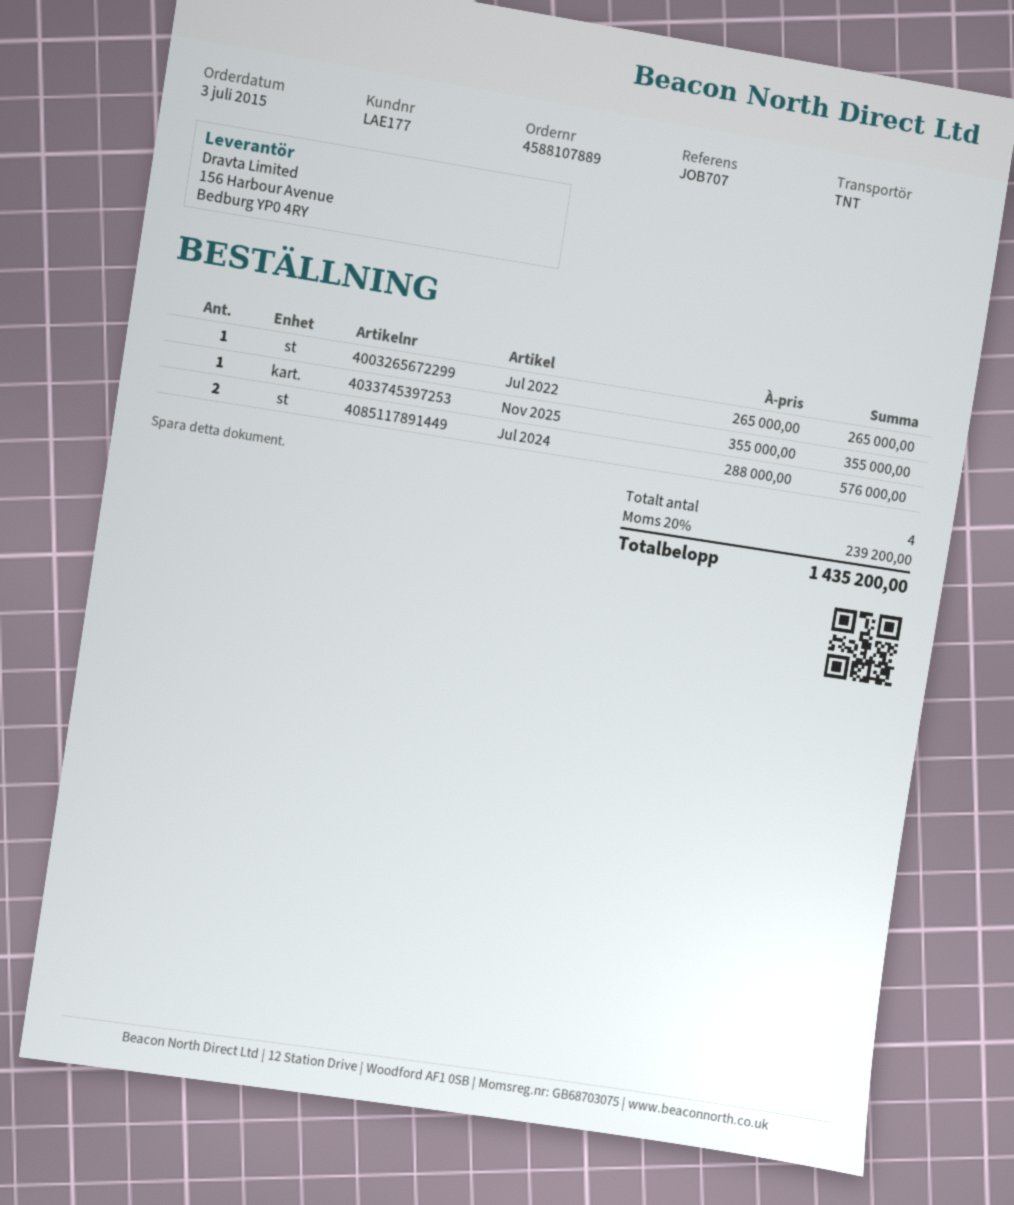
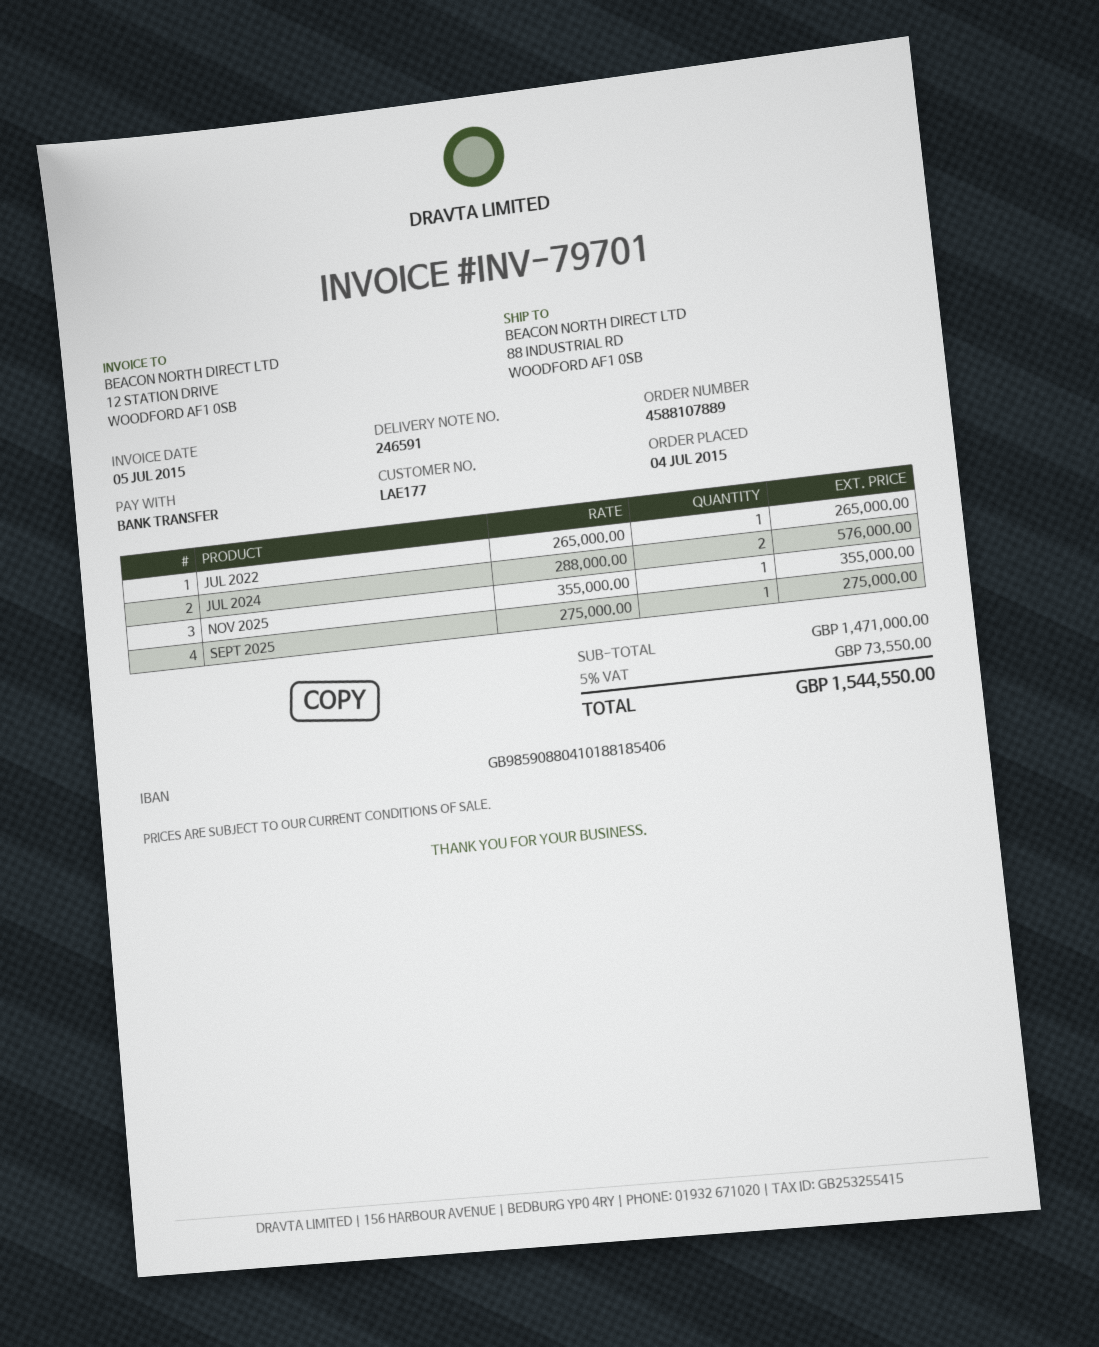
order date: 2015-07-03 -> 2015-07-04
SEPT 2025: none -> 1 x 275000.00 = 275000.00
tax: 20% = 239200.00 -> 5% = 73550.00
total: 1435200.00 -> 1544550.00

